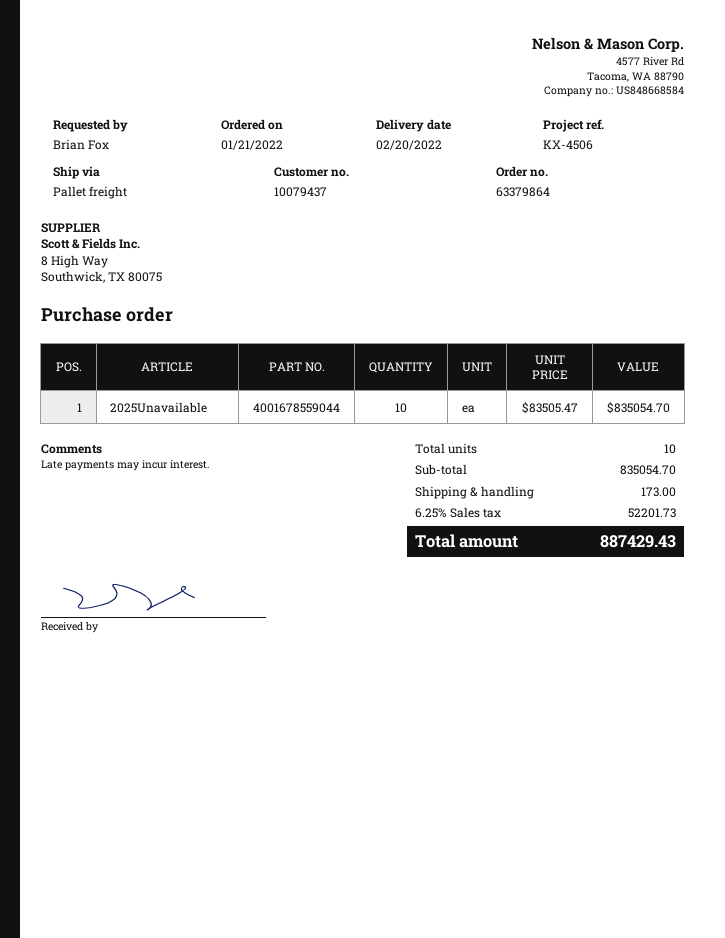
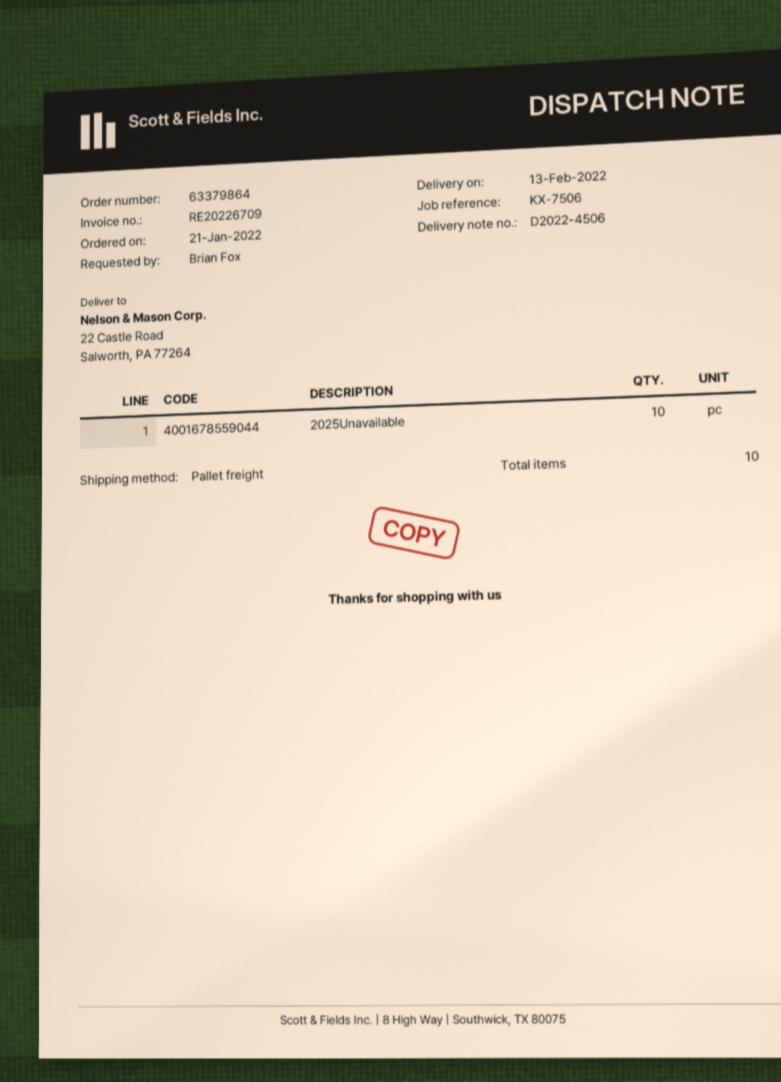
delivery date: 2022-02-20 -> 2022-02-13
reference: KX-4506 -> KX-7506

